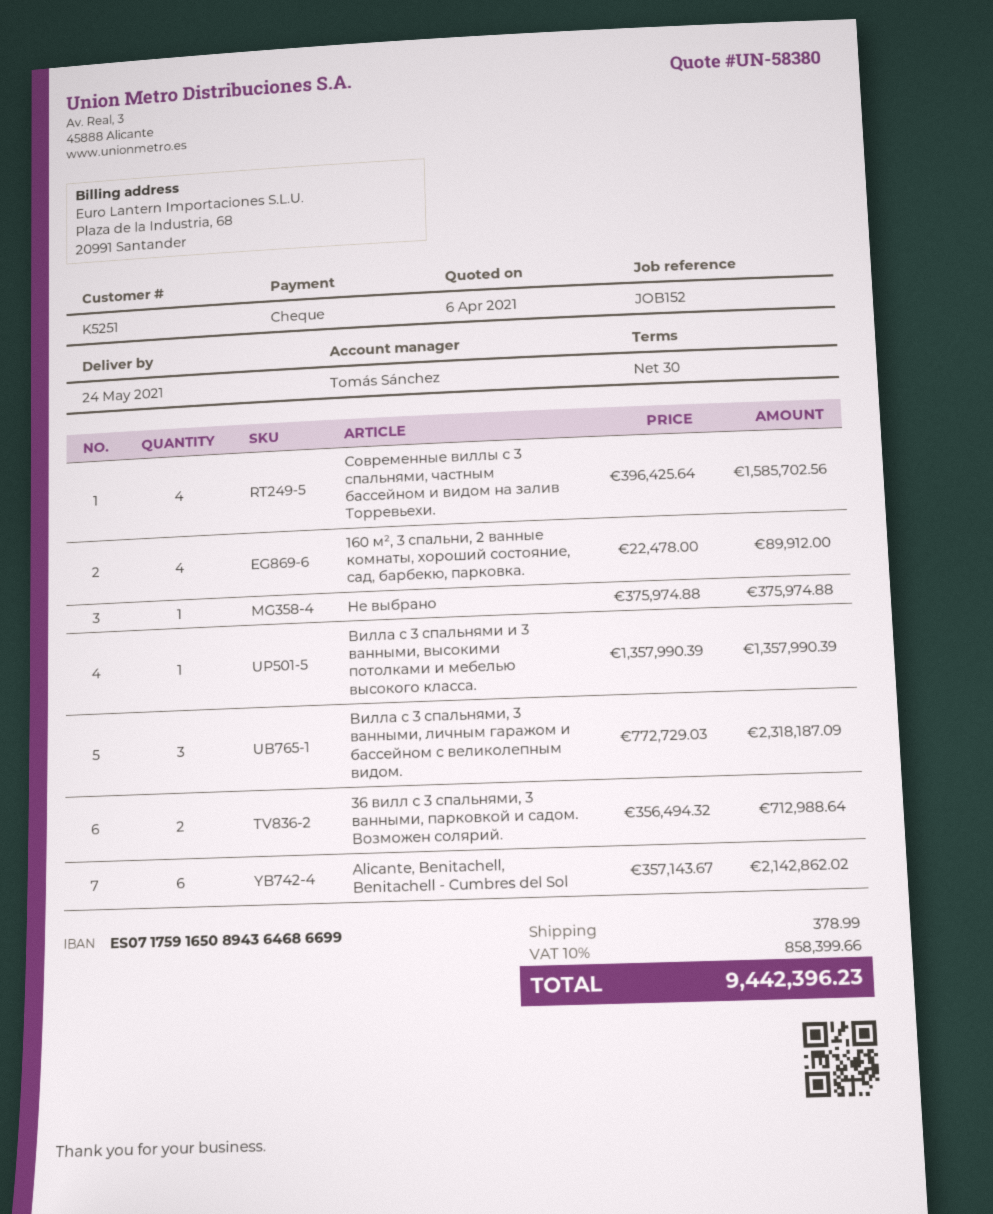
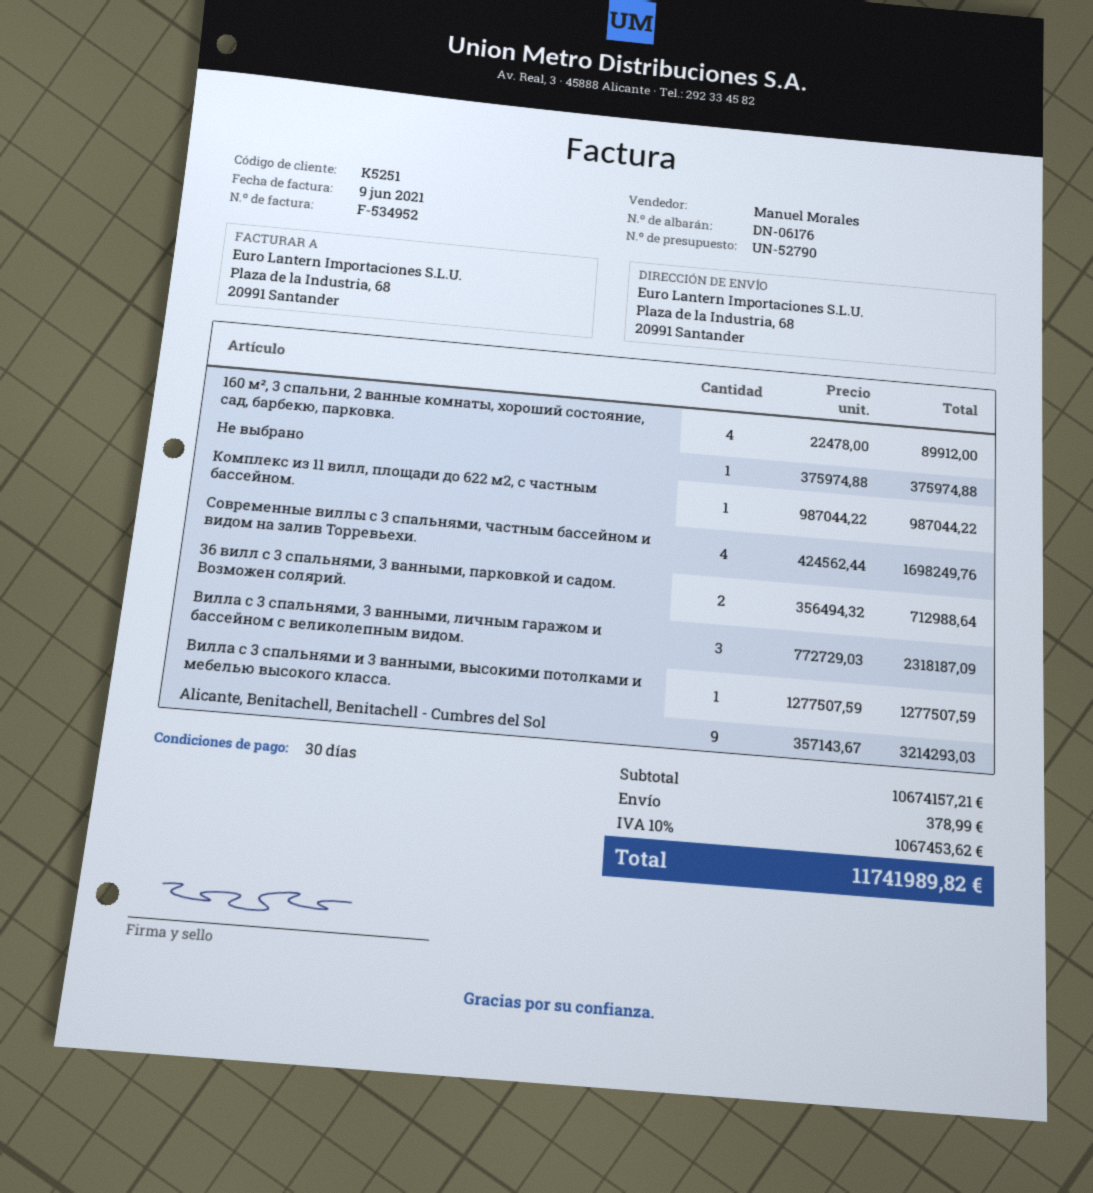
quote number: UN-58380 -> UN-52790
sales rep: Tomás Sánchez -> Manuel Morales
Современные виллы с 3 спальнями, частным бассейном и видом на залив Торревьехи.: 4 x 396425.64 = 1585702.56 -> 4 x 424562.44 = 1698249.76
Вилла с 3 спальнями и 3 ванными, высокими потолками и мебелью высокого класса.: 1 x 1357990.39 = 1357990.39 -> 1 x 1277507.59 = 1277507.59
Alicante, Benitachell, Benitachell - Cumbres del Sol: 6 x 357143.67 = 2142862.02 -> 9 x 357143.67 = 3214293.03
Комплекс из 11 вилл, площади до 622 м2, с частным бассейном.: none -> 1 x 987044.22 = 987044.22
tax: 10% = 858399.66 -> 10% = 1067453.62
total: 9442396.23 -> 11741989.82

